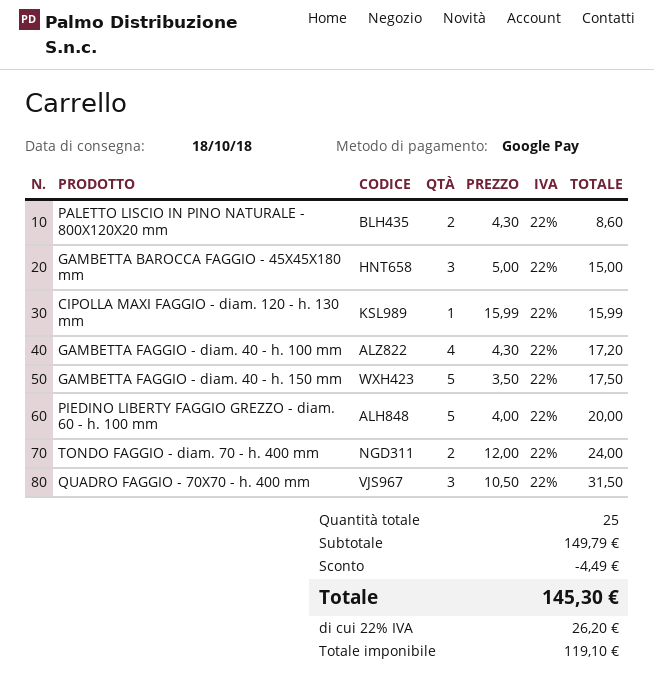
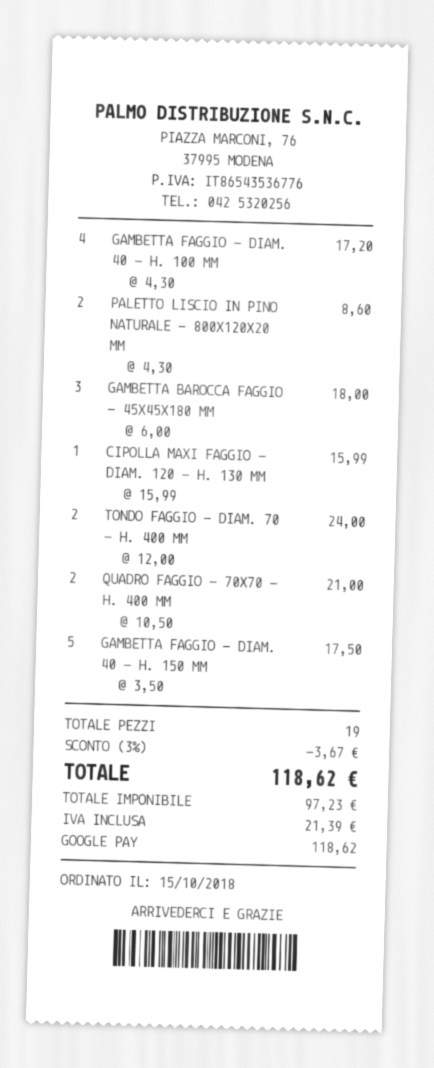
GAMBETTA BAROCCA FAGGIO - 45X45X180 mm: 3 x 5.00 = 15.00 -> 3 x 6.00 = 18.00
PIEDINO LIBERTY FAGGIO GREZZO - diam. 60 - h. 100 mm: 5 x 4.00 = 20.00 -> none
QUADRO FAGGIO - 70X70 - h. 400 mm: 3 x 10.50 = 31.50 -> 2 x 10.50 = 21.00
total quantity: 25 -> 19
discount: 4.49 -> 3.67
net: 119.10 -> 97.23
tax: 26.20 -> 21.39
total: 145.30 -> 118.62

